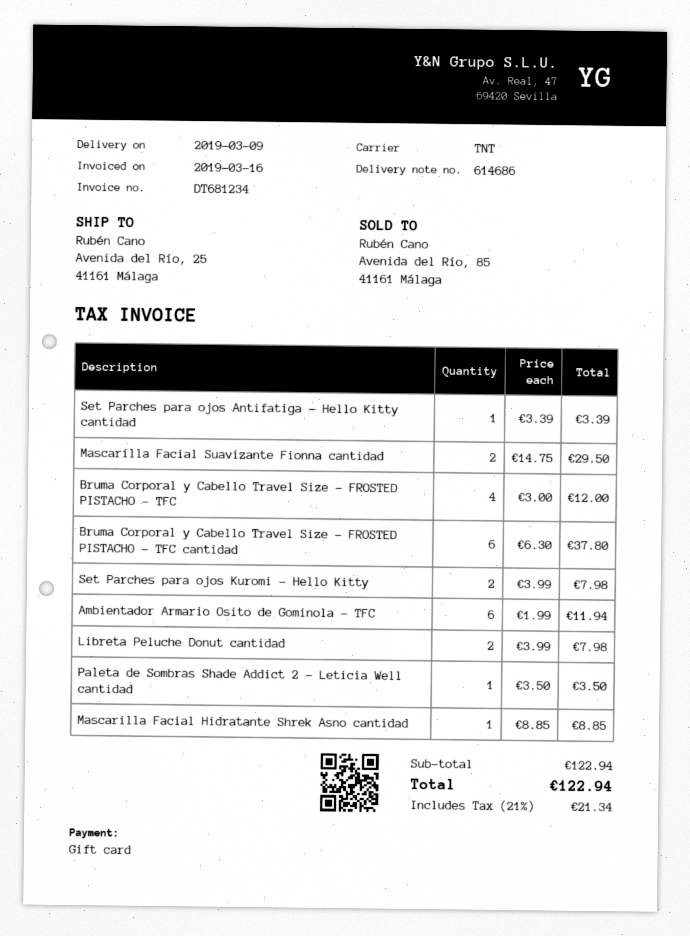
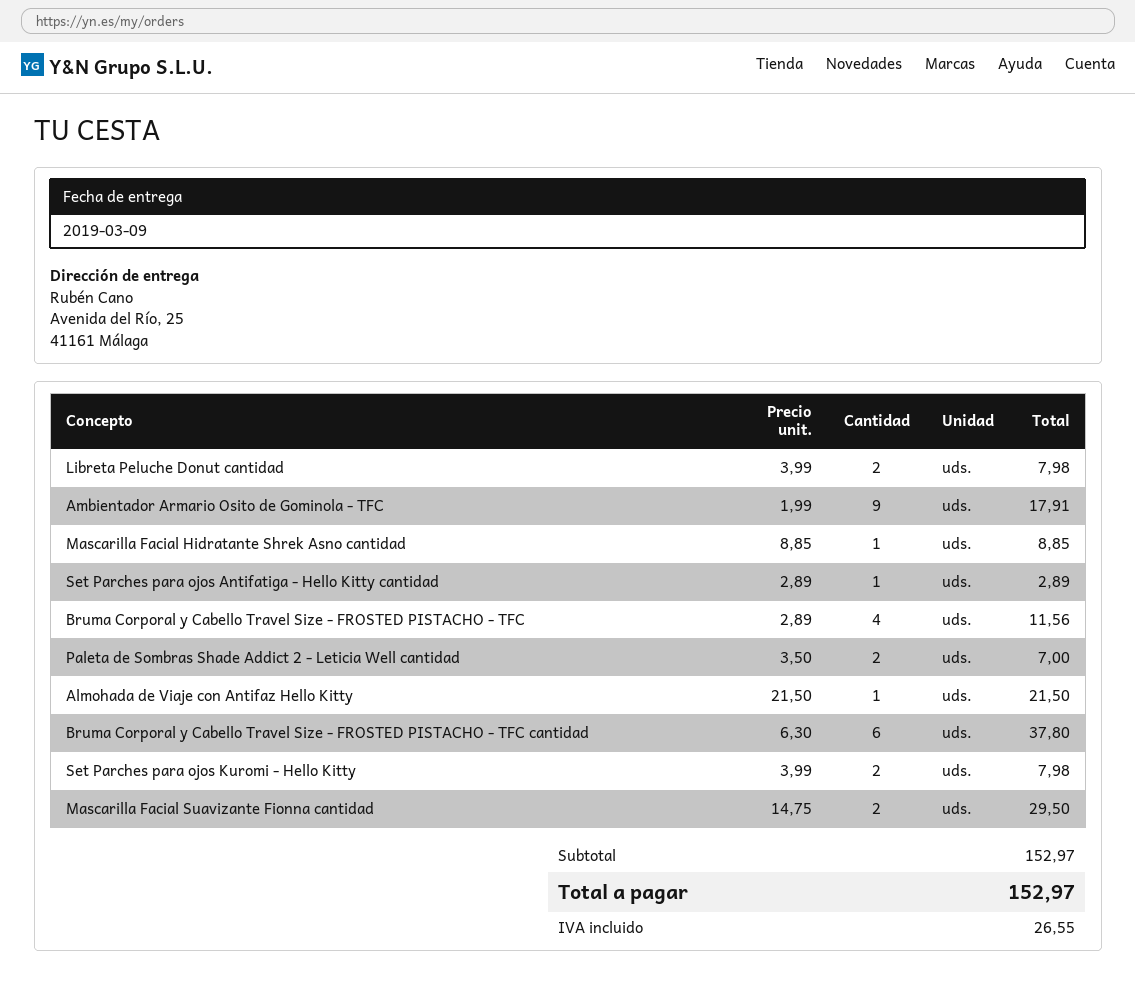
Set Parches para ojos Antifatiga - Hello Kitty cantidad: 1 x 3.39 = 3.39 -> 1 x 2.89 = 2.89
Bruma Corporal y Cabello Travel Size - FROSTED PISTACHO - TFC: 4 x 3.00 = 12.00 -> 4 x 2.89 = 11.56
Ambientador Armario Osito de Gominola - TFC: 6 x 1.99 = 11.94 -> 9 x 1.99 = 17.91
Paleta de Sombras Shade Addict 2 - Leticia Well cantidad: 1 x 3.50 = 3.50 -> 2 x 3.50 = 7.00
Almohada de Viaje con Antifaz Hello Kitty: none -> 1 x 21.50 = 21.50
subtotal: 122.94 -> 152.97
tax: 21.34 -> 26.55
total: 122.94 -> 152.97

